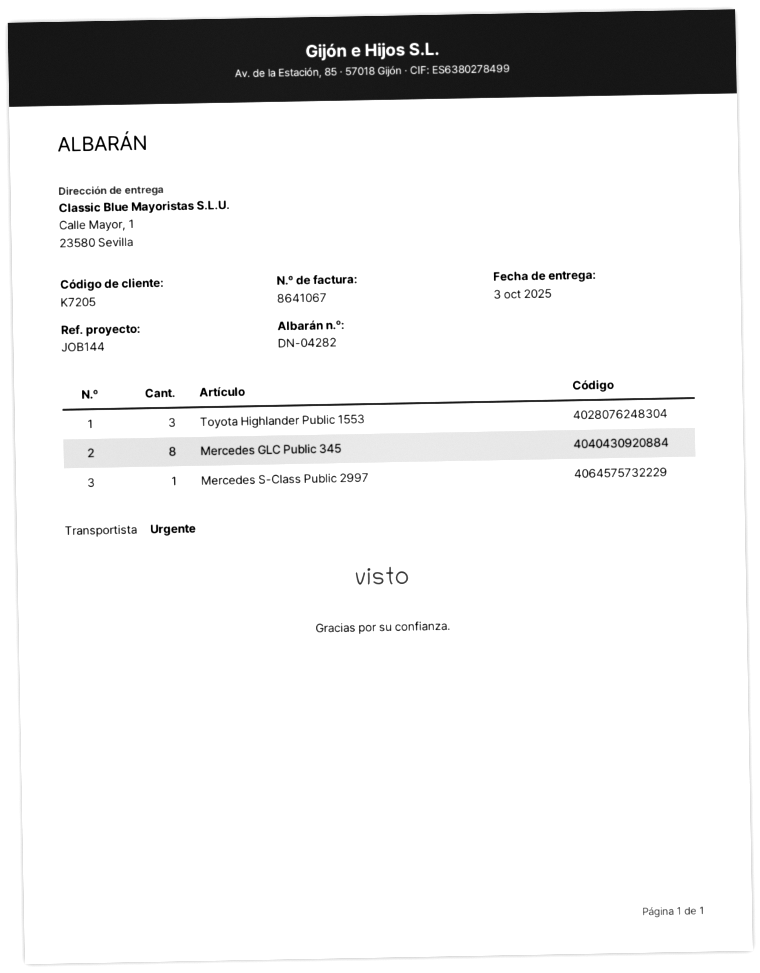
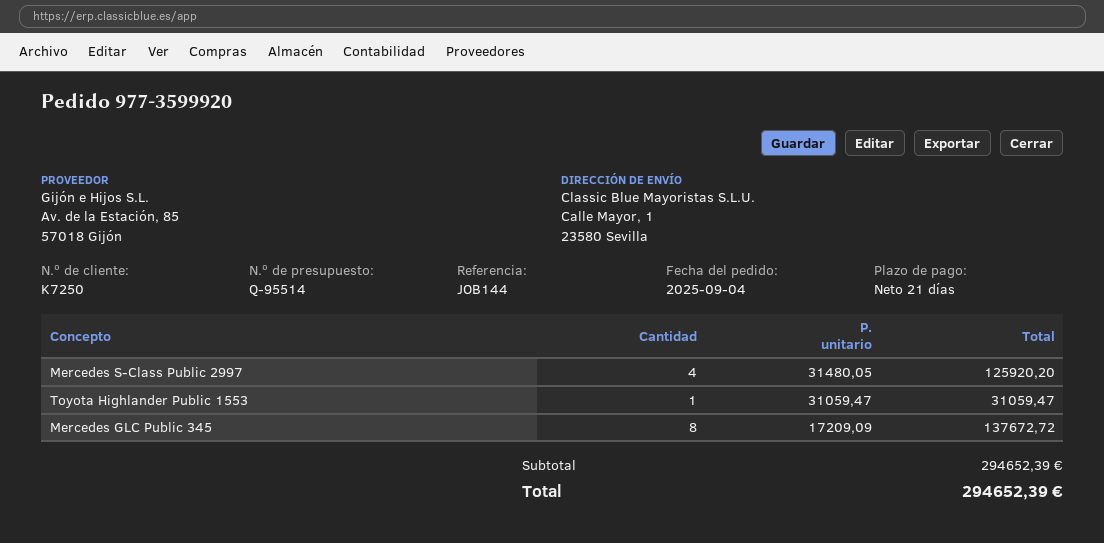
customer number: K7205 -> K7250
Toyota Highlander Public 1553: 3 -> 1
Mercedes S-Class Public 2997: 1 -> 4

